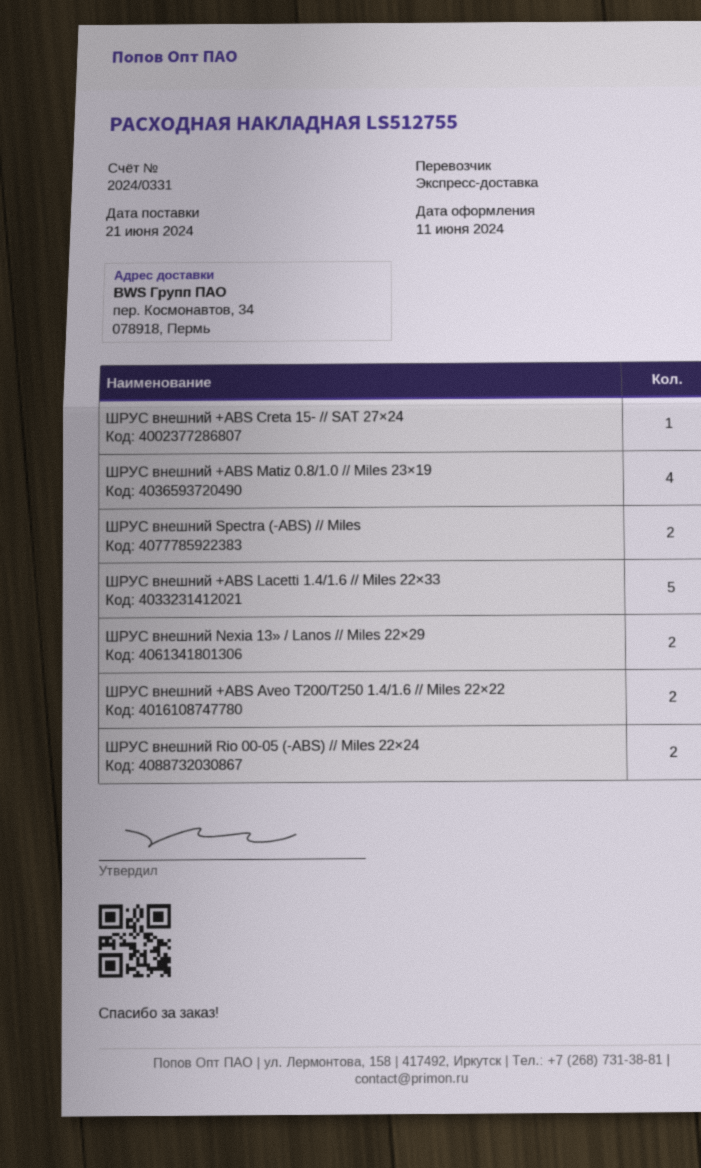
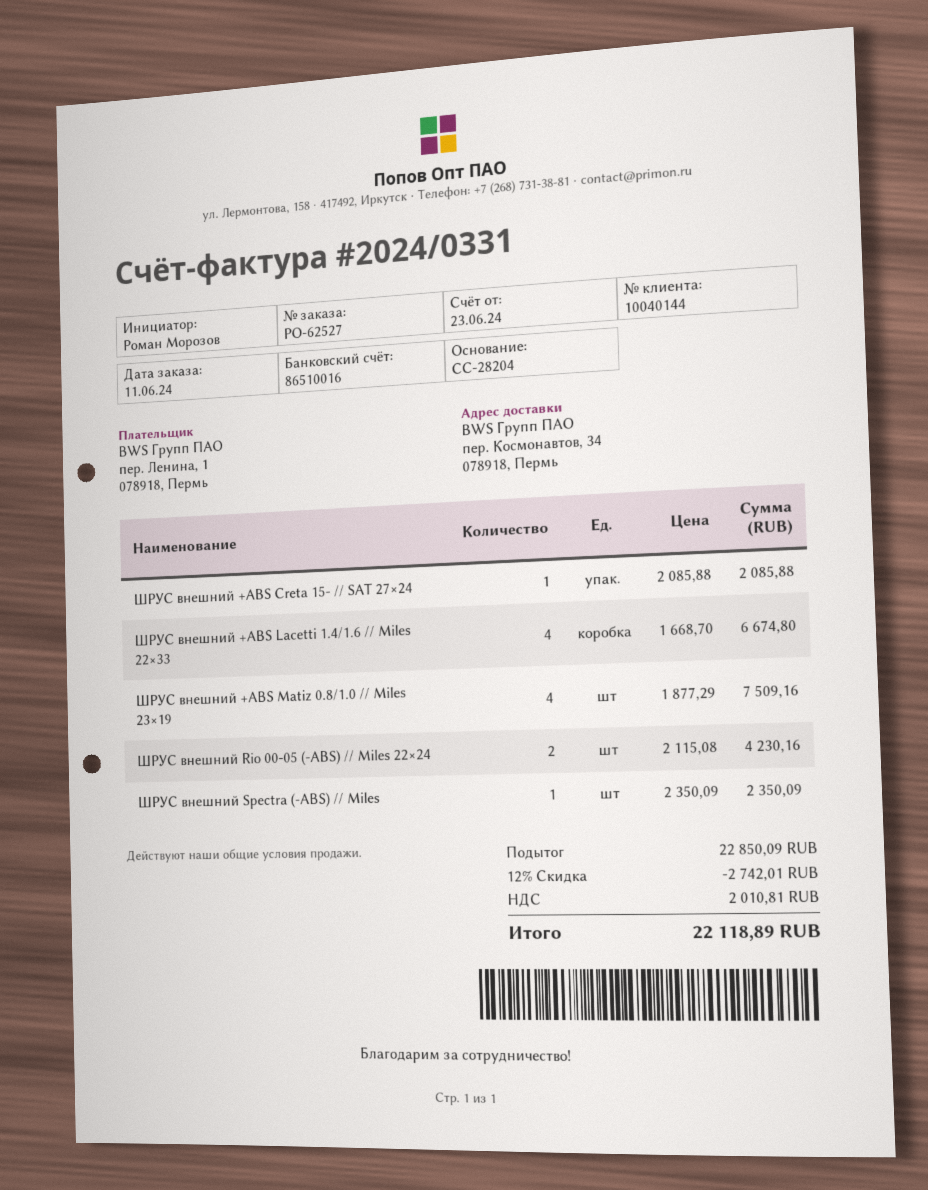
ШРУС внешний Spectra (-ABS) // Miles: 2 -> 1
ШРУС внешний +ABS Lacetti 1.4/1.6 // Miles 22×33: 5 -> 4
ШРУС внешний Nexia 13» / Lanos // Miles 22×29: 2 -> none
ШРУС внешний +ABS Aveo T200/T250 1.4/1.6 // Miles 22×22: 2 -> none

